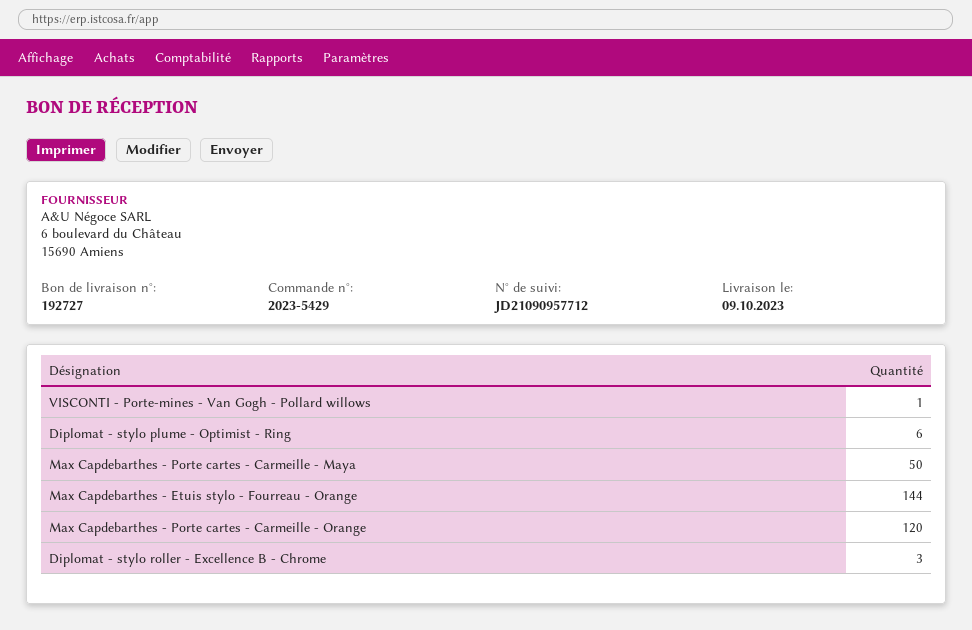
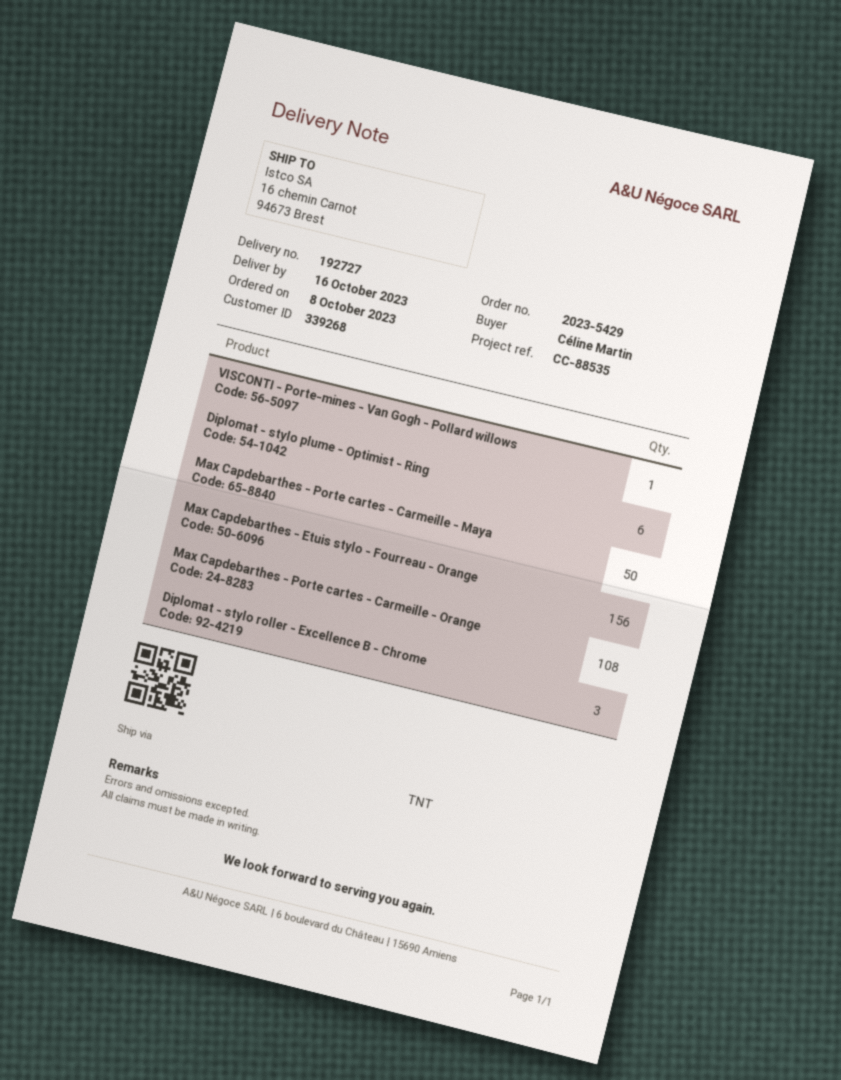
delivery date: 2023-10-09 -> 2023-10-16
Max Capdebarthes - Etuis stylo - Fourreau - Orange: 144 -> 156
Max Capdebarthes - Porte cartes - Carmeille - Orange: 120 -> 108

